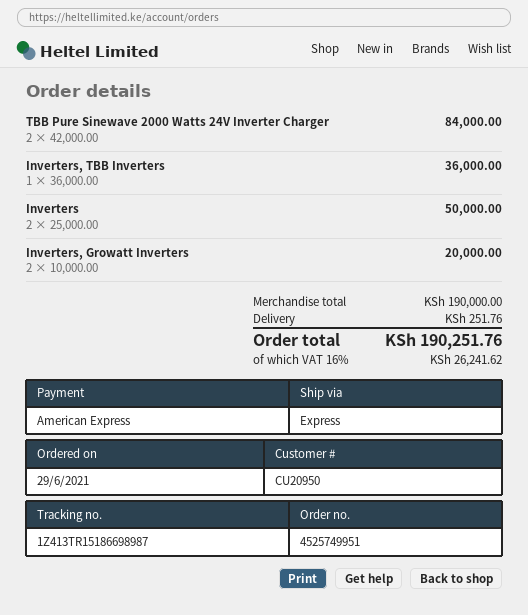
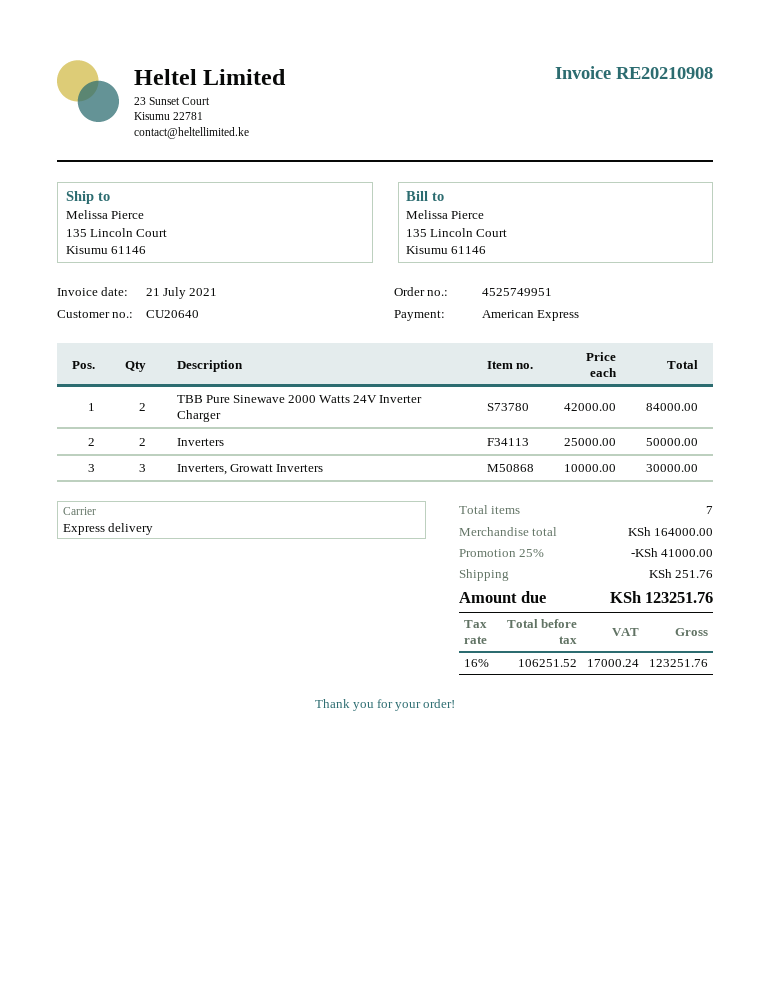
customer number: CU20950 -> CU20640
Inverters, TBB Inverters: 1 x 36000.00 = 36000.00 -> none
Inverters, Growatt Inverters: 2 x 10000.00 = 20000.00 -> 3 x 10000.00 = 30000.00
subtotal: 190000.00 -> 164000.00
discount: none -> 25% = 41000.00
tax: 16% = 26241.62 -> 16% = 17000.24
total: 190251.76 -> 123251.76

